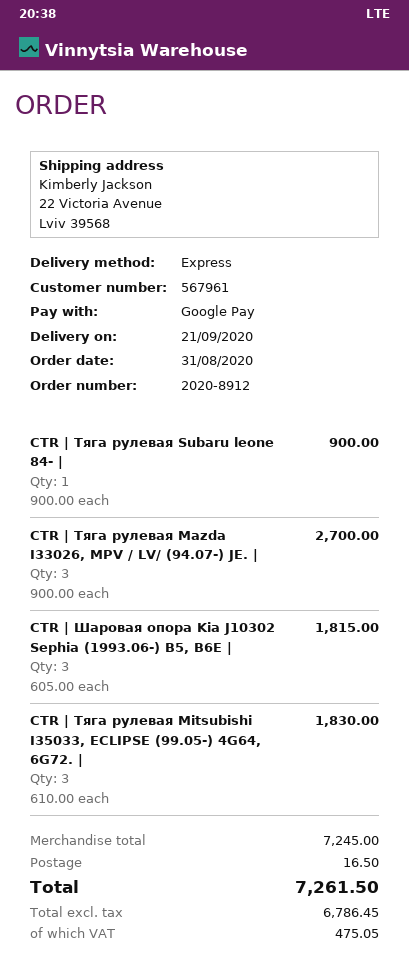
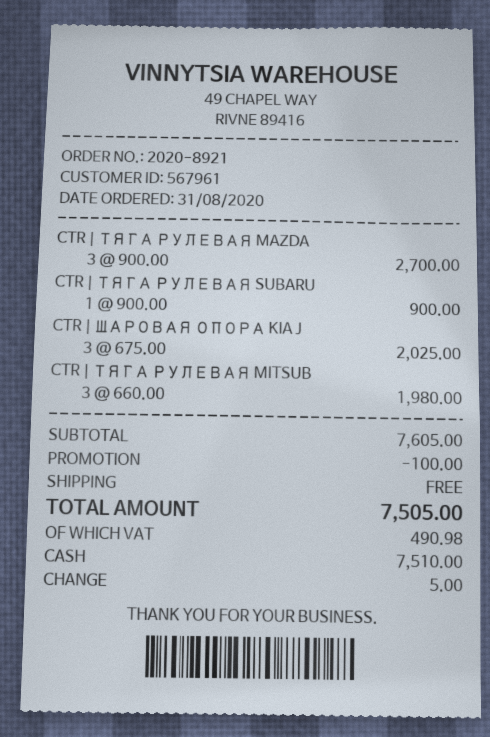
order number: 2020-8912 -> 2020-8921
payment method: Google Pay -> cash
CTR | Шаровая опора Kia J10302 Sephia (1993.06-) B5, B6E |: 3 x 605.00 = 1815.00 -> 3 x 675.00 = 2025.00
CTR | Тяга рулевая Mitsubishi I35033, ECLIPSE (99.05-) 4G64, 6G72. |: 3 x 610.00 = 1830.00 -> 3 x 660.00 = 1980.00
subtotal: 7245.00 -> 7605.00
discount: none -> 100.00
shipping: 16.50 -> 0.00
tax: 475.05 -> 490.98
total: 7261.50 -> 7505.00

